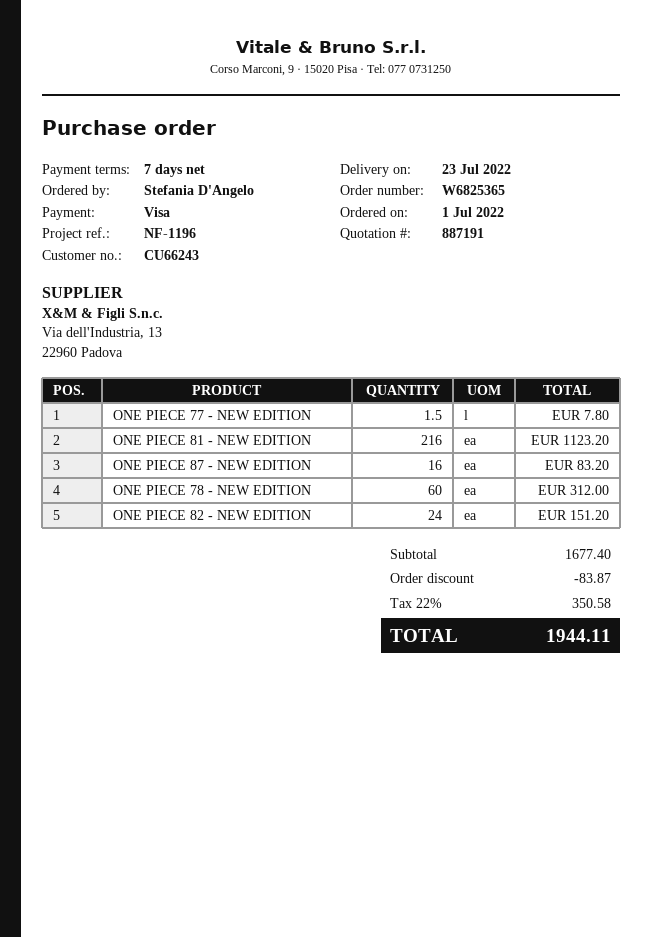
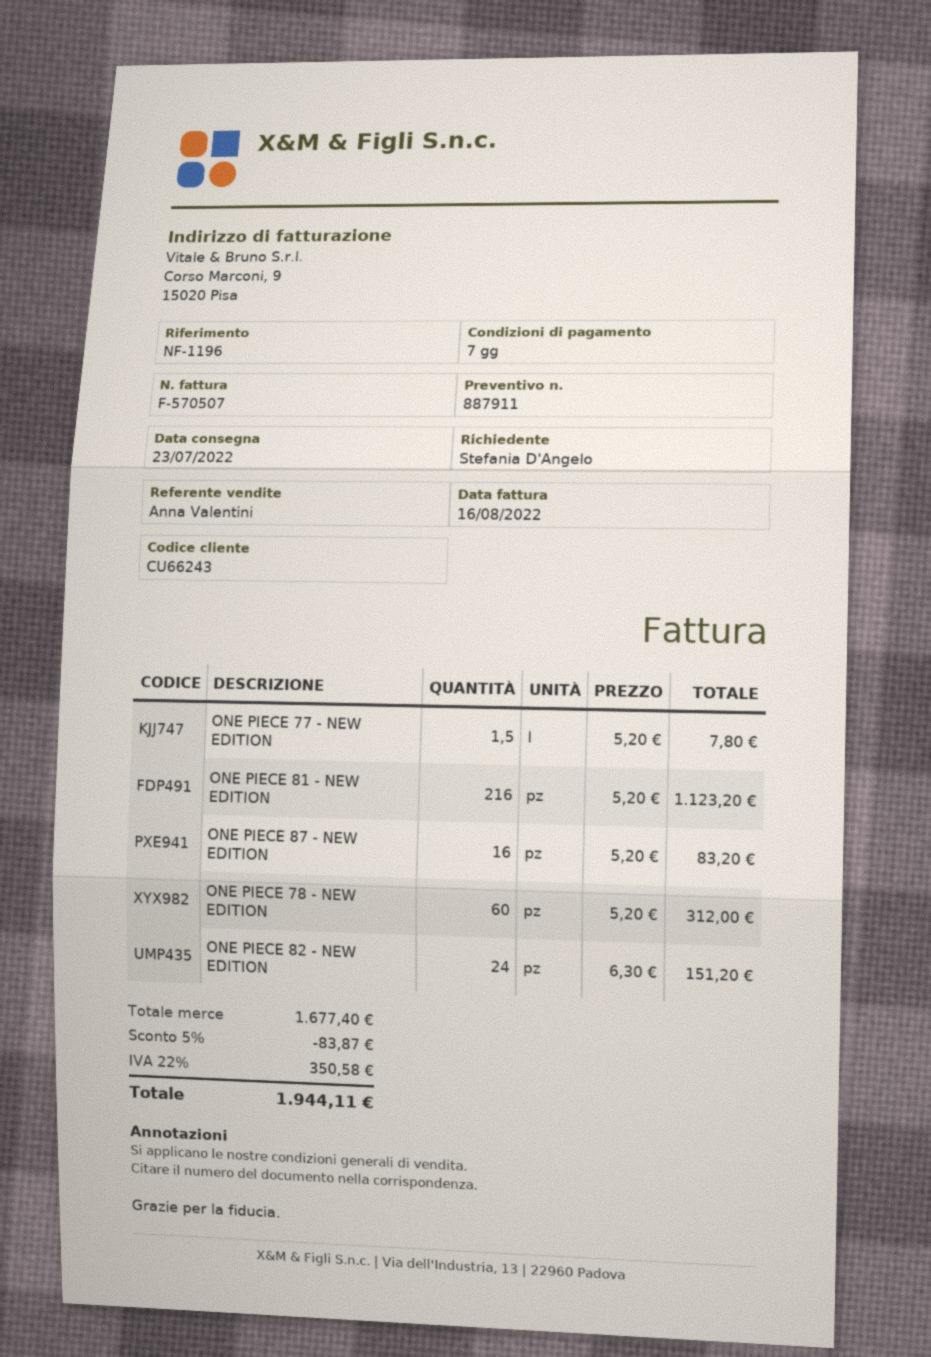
quote number: 887191 -> 887911

